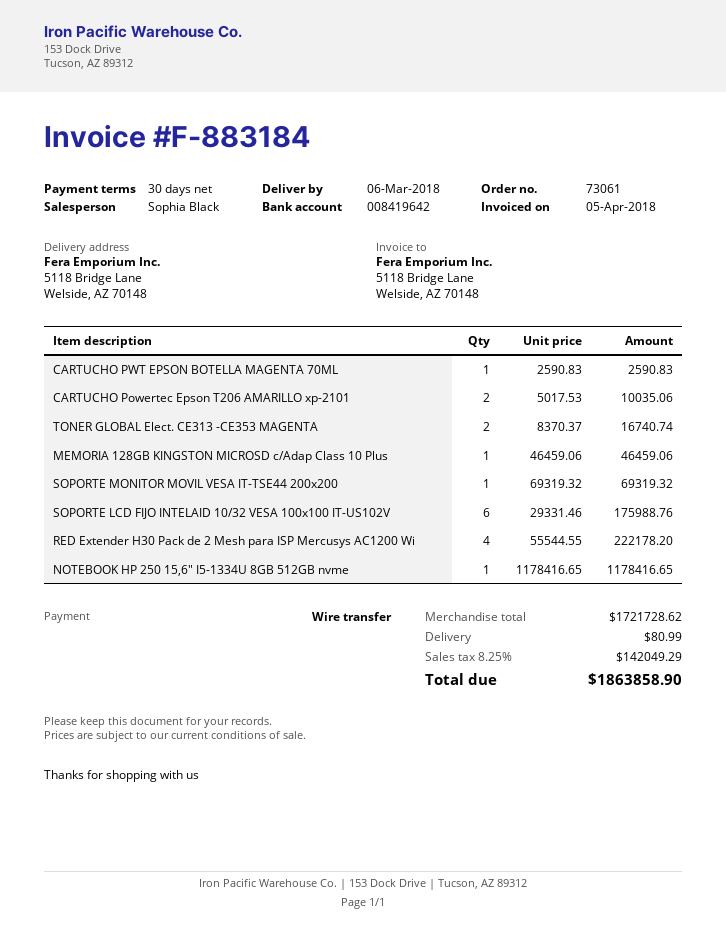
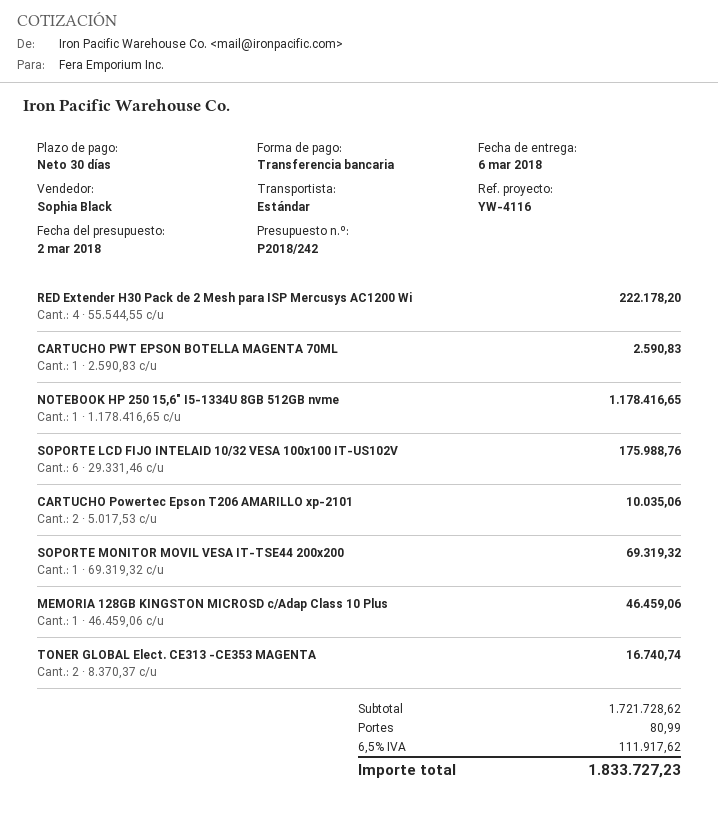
tax: 8.25% = 142049.29 -> 6.5% = 111917.62
total: 1863858.90 -> 1833727.23

